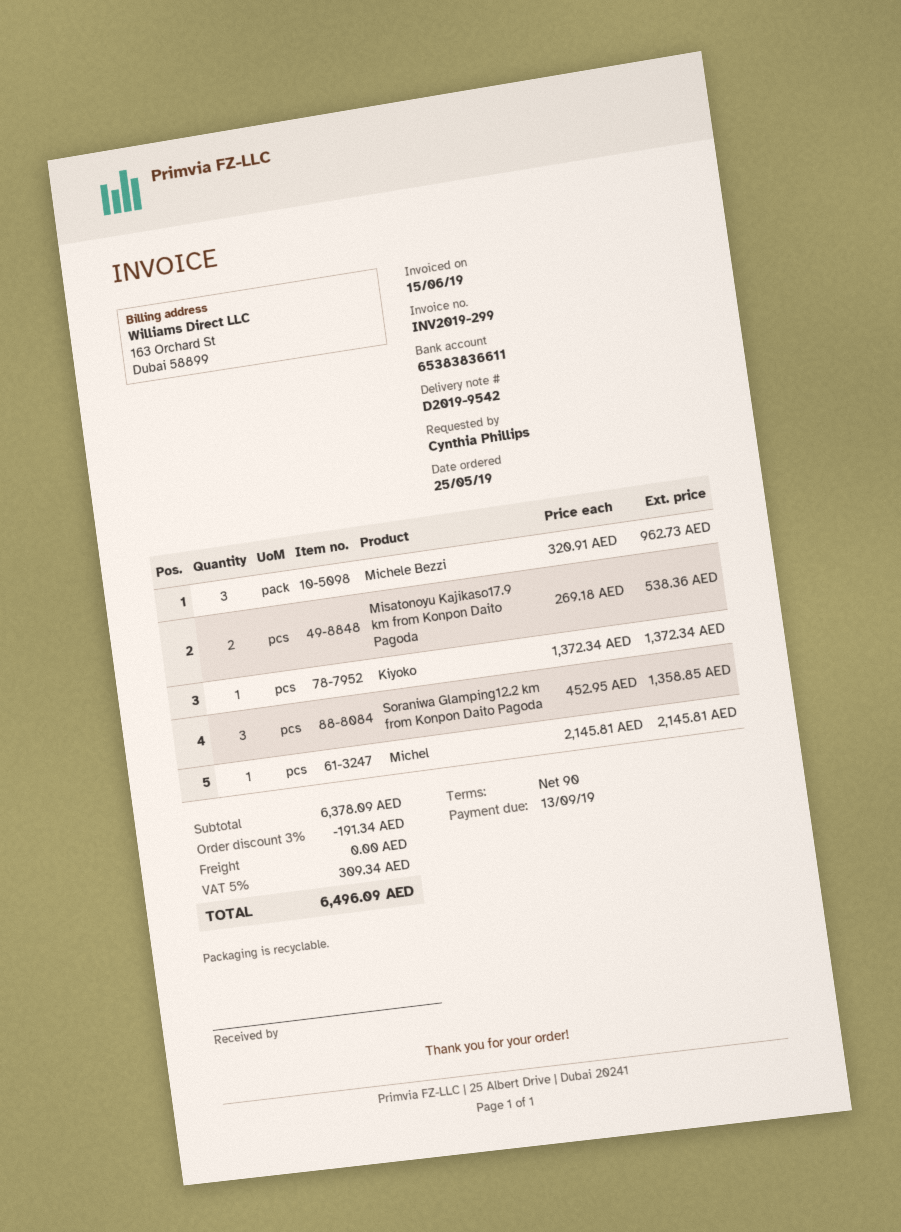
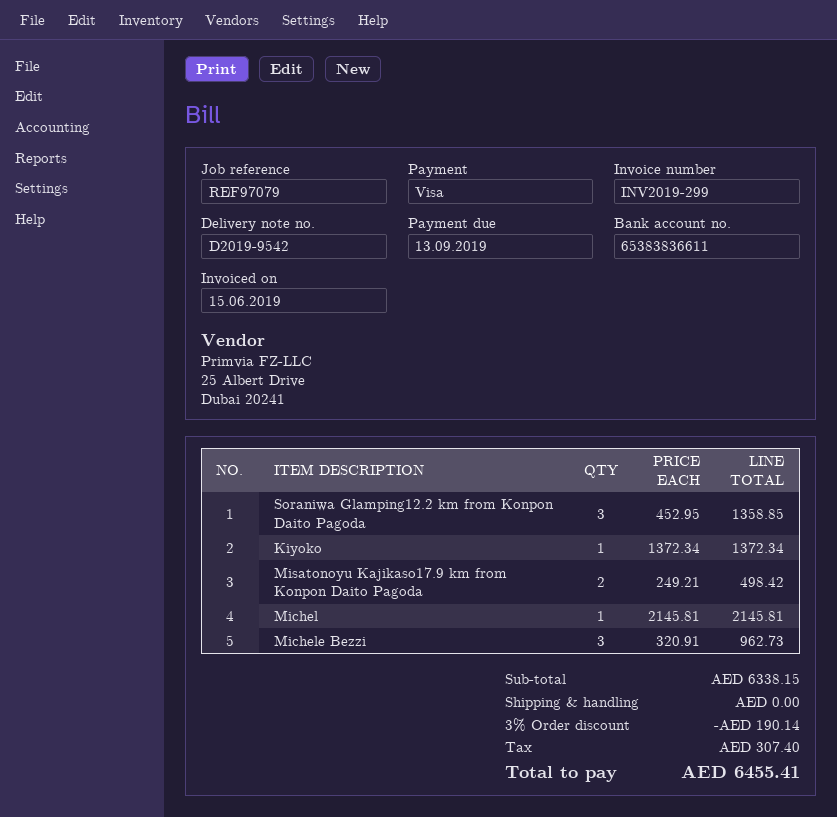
Misatonoyu Kajikaso17.9 km from Konpon Daito Pagoda: 2 x 269.18 = 538.36 -> 2 x 249.21 = 498.42
subtotal: 6378.09 -> 6338.15
discount: 3% = 191.34 -> 3% = 190.14
tax: 309.34 -> 307.40
total: 6496.09 -> 6455.41

